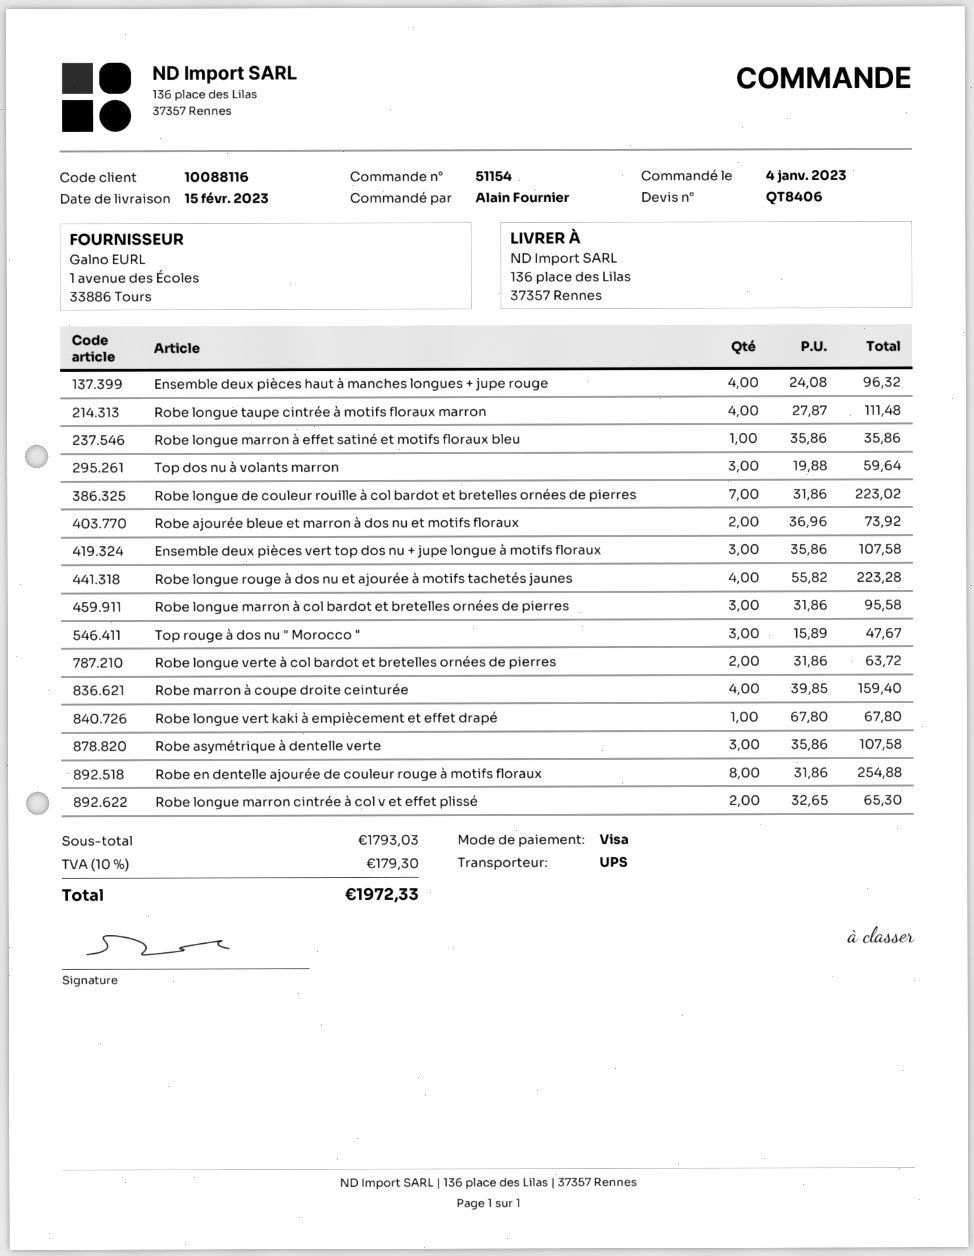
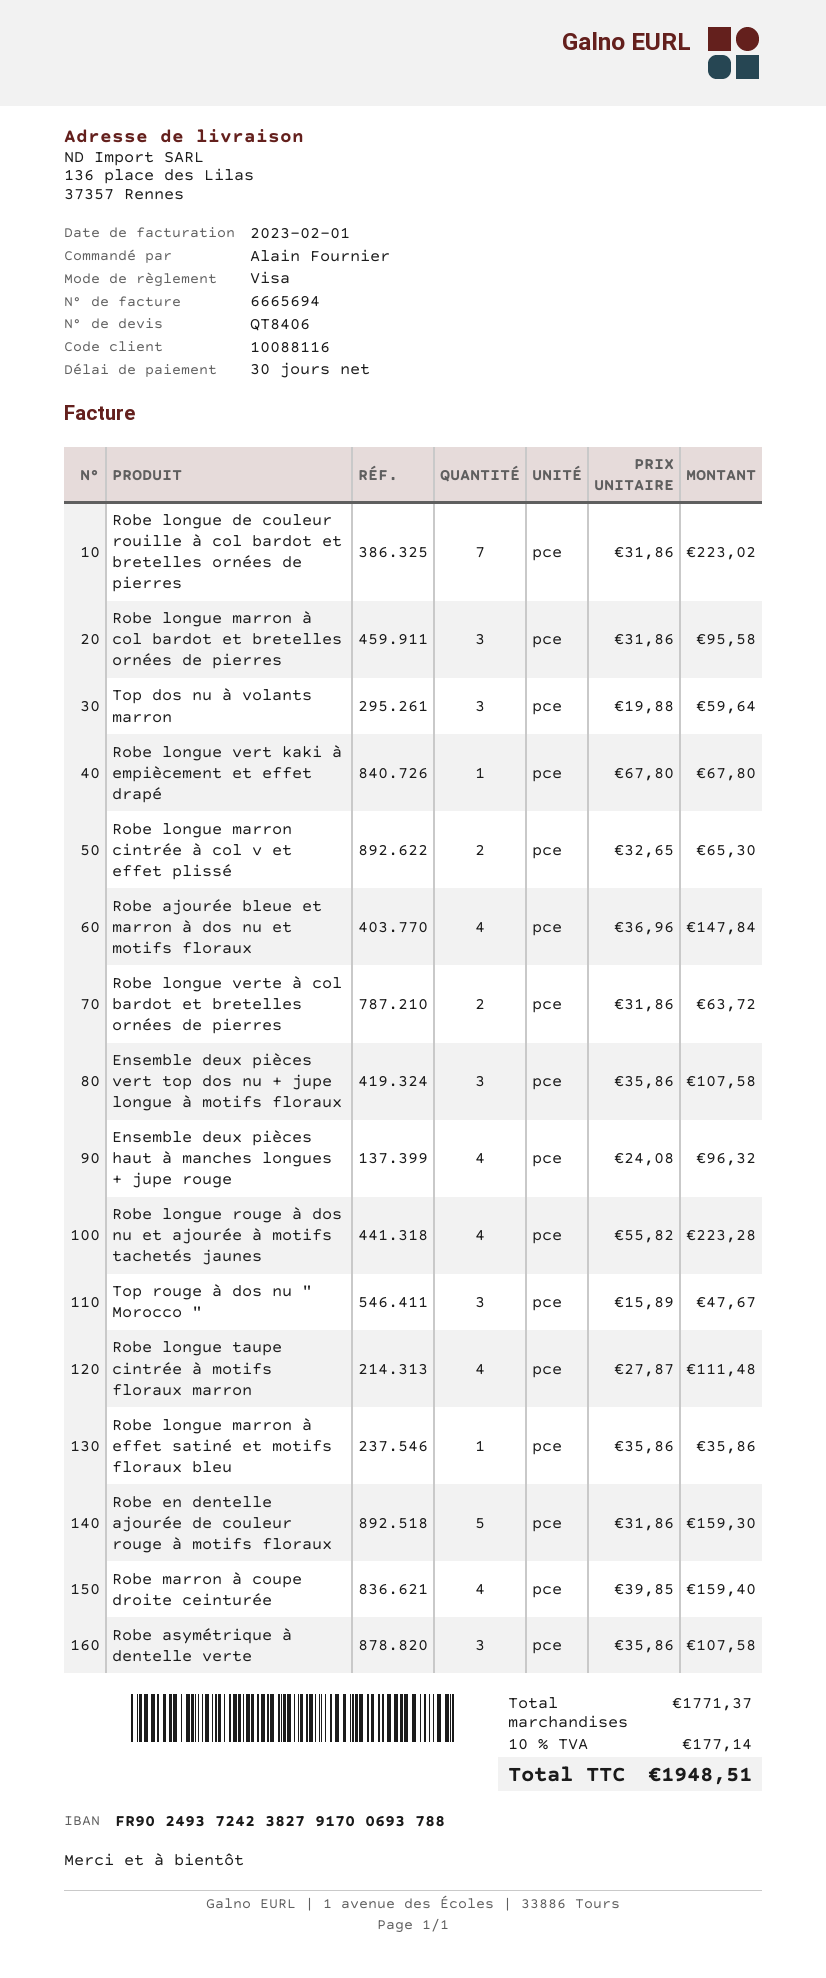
Robe ajourée bleue et marron à dos nu et motifs floraux: 2 x 36.96 = 73.92 -> 4 x 36.96 = 147.84
Robe en dentelle ajourée de couleur rouge à motifs floraux: 8 x 31.86 = 254.88 -> 5 x 31.86 = 159.30
subtotal: 1793.03 -> 1771.37
tax: 10% = 179.30 -> 10% = 177.14
total: 1972.33 -> 1948.51

